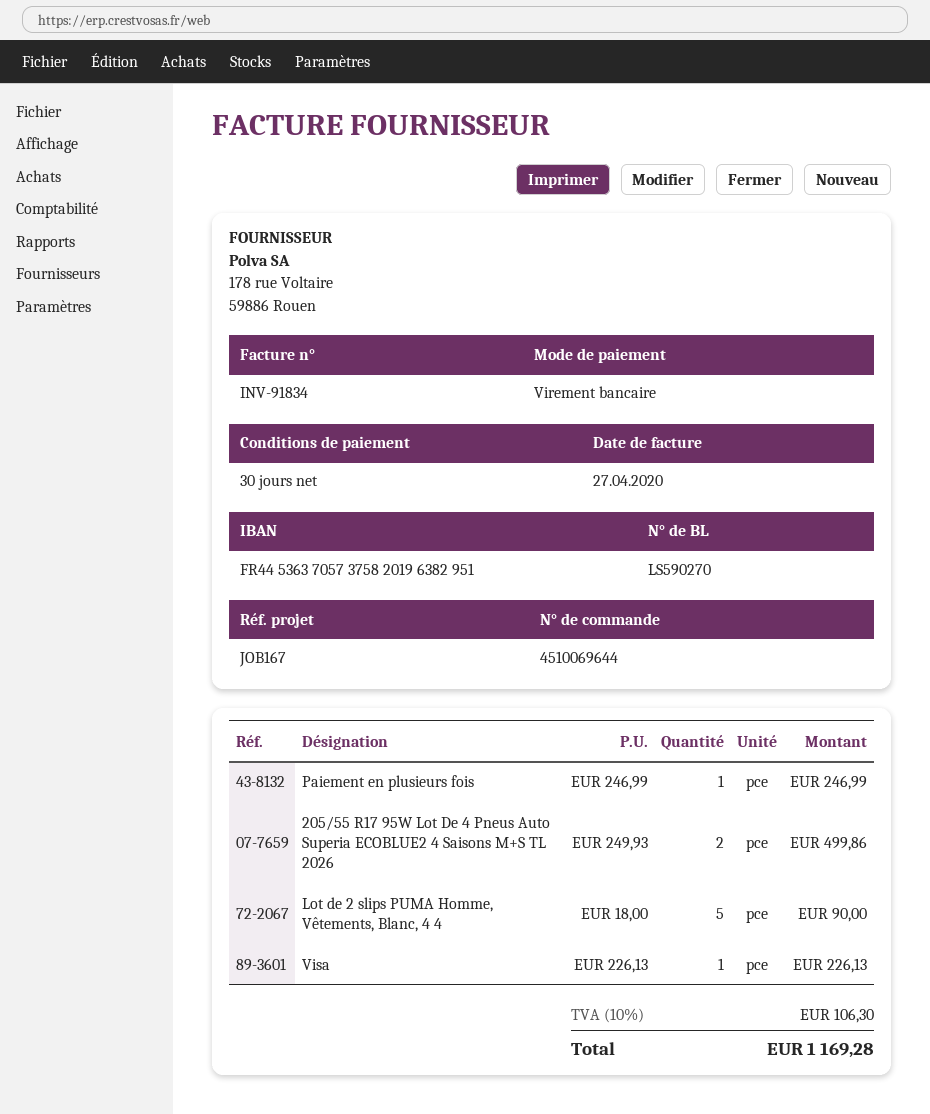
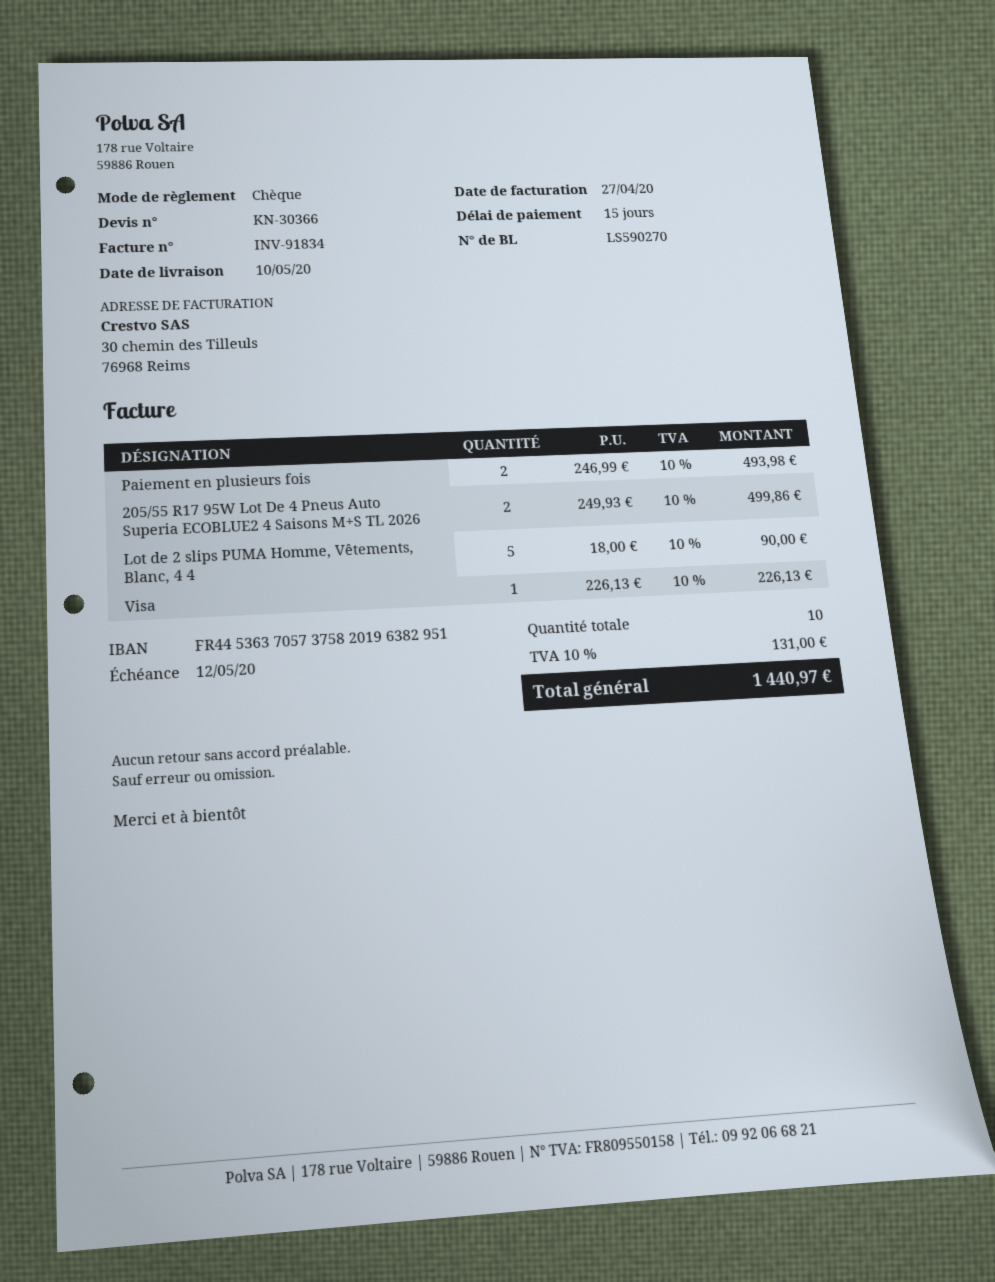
payment terms: 30 days -> 15 days
payment method: bank transfer -> cheque
Paiement en plusieurs fois: 1 x 246.99 = 246.99 -> 2 x 246.99 = 493.98
tax: 10% = 106.30 -> 10% = 131.00
total: 1169.28 -> 1440.97

